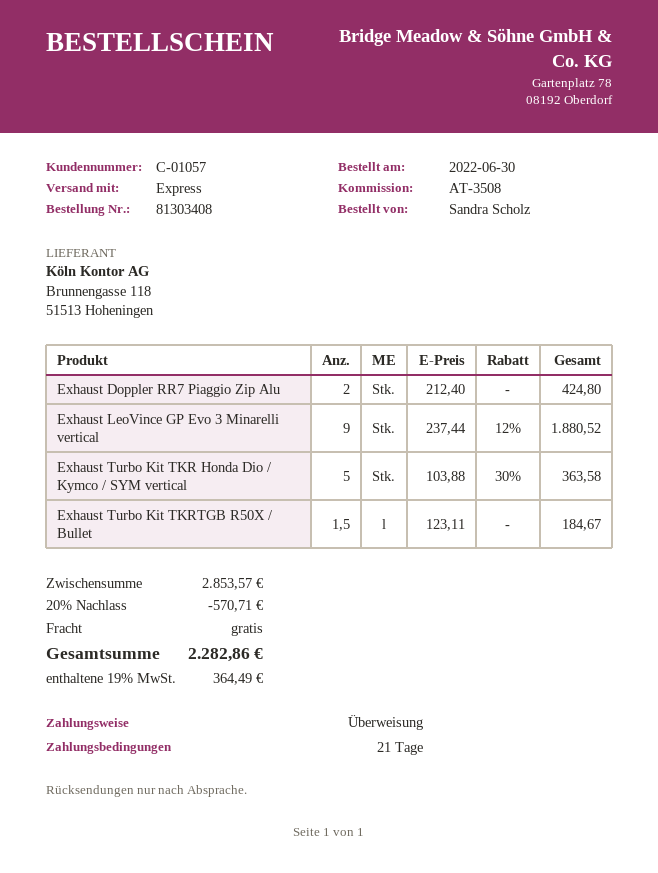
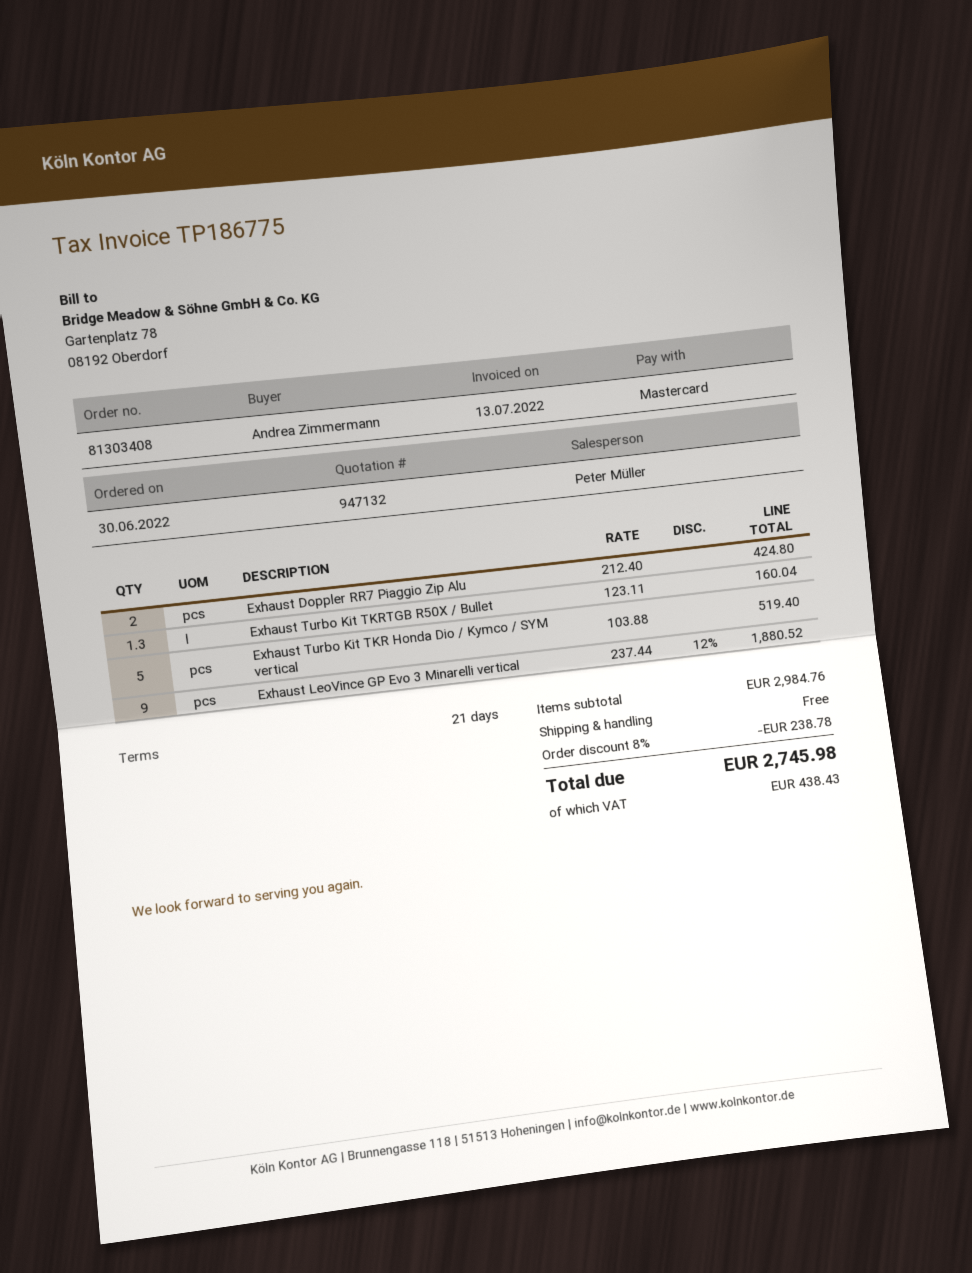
ordered by: Sandra Scholz -> Andrea Zimmermann
payment method: bank transfer -> Mastercard
Exhaust Turbo Kit TKR Honda Dio / Kymco / SYM vertical: 5 x 103.88 - 30% = 363.58 -> 5 x 103.88 = 519.40
Exhaust Turbo Kit TKRTGB R50X / Bullet: 1.5 x 123.11 = 184.67 -> 1.3 x 123.11 = 160.04
subtotal: 2853.57 -> 2984.76
discount: 20% = 570.71 -> 8% = 238.78
tax: 364.49 -> 438.43
total: 2282.86 -> 2745.98

